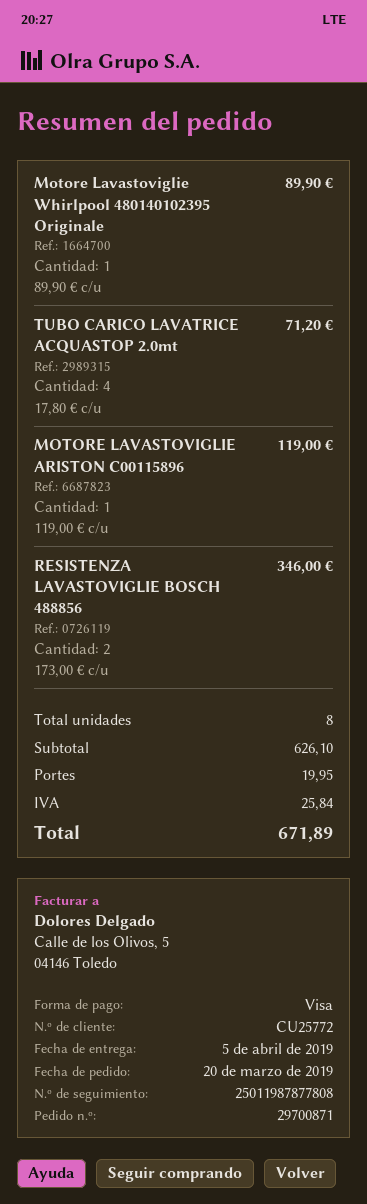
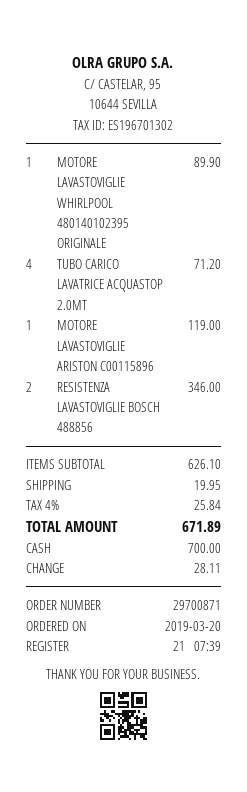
payment method: Visa -> cash

